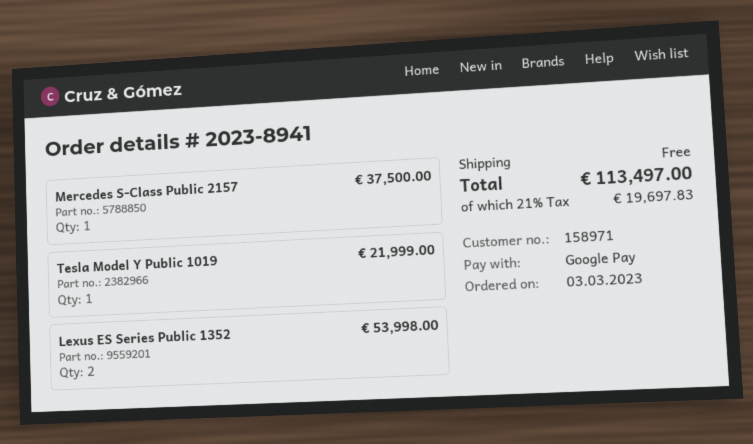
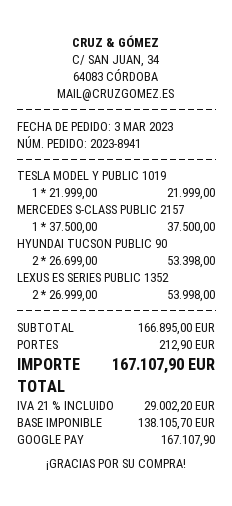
HYUNDAI TUCSON PUBLIC 90: none -> 2 for 53398.00
shipping: 0.00 -> 212.90
tax: 21% = 19697.83 -> 21% = 29002.20
total: 113497.00 -> 167107.90

